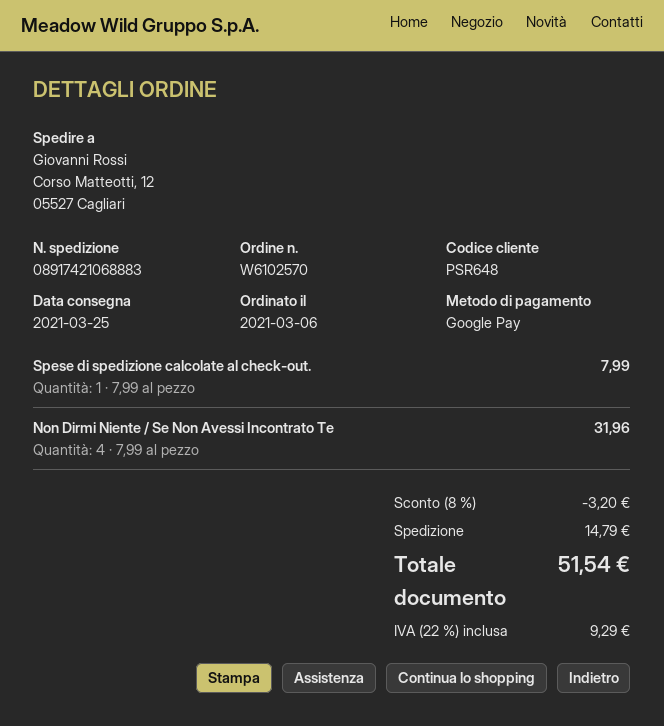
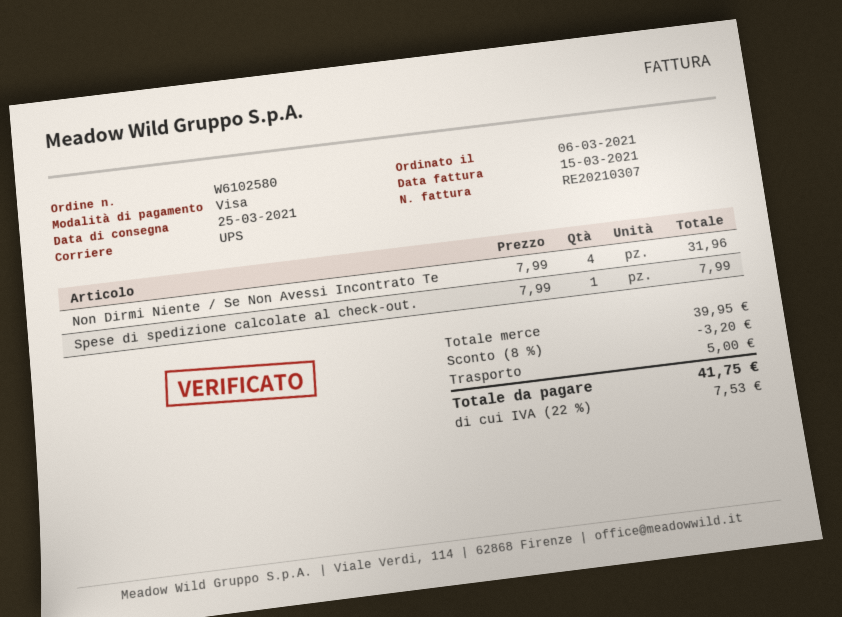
order number: W6102570 -> W6102580
payment method: Google Pay -> Visa
shipping: 14.79 -> 5.00
tax: 22% = 9.29 -> 22% = 7.53
total: 51.54 -> 41.75

